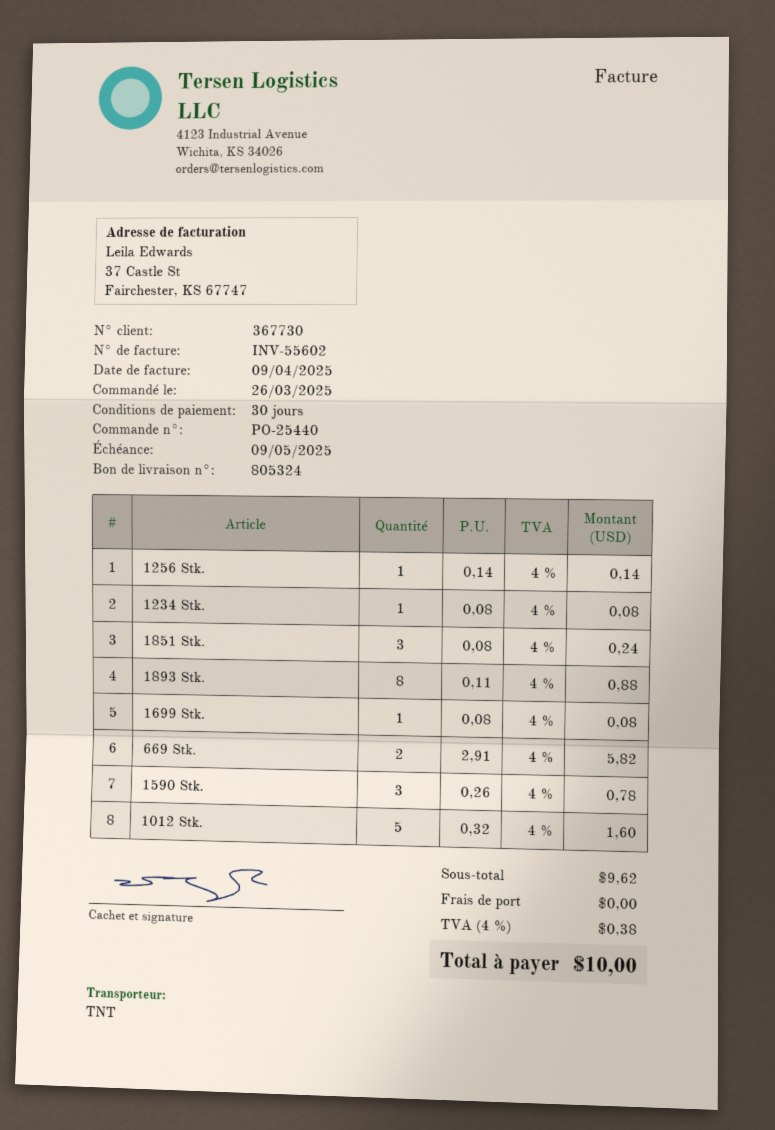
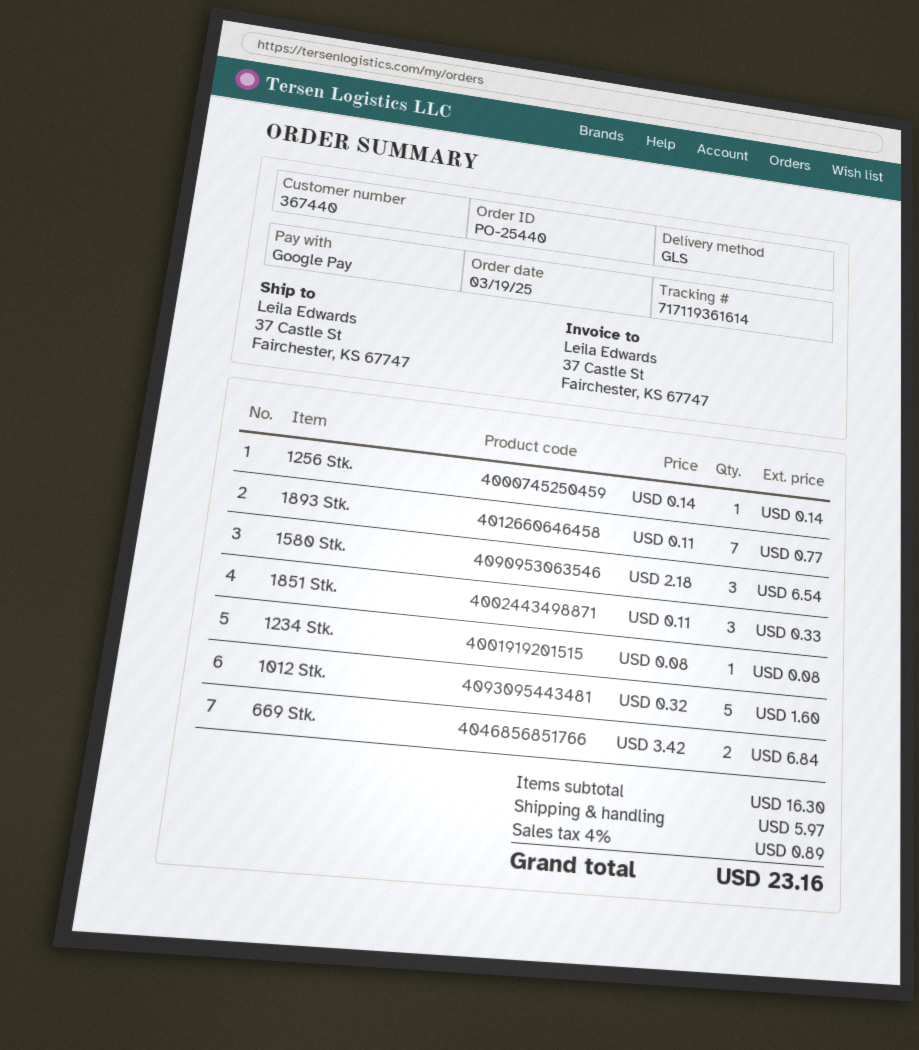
order date: 2025-03-26 -> 2025-03-19
customer number: 367730 -> 367440
shipping method: TNT -> GLS
1851 Stk.: 3 x 0.08 = 0.24 -> 3 x 0.11 = 0.33
1893 Stk.: 8 x 0.11 = 0.88 -> 7 x 0.11 = 0.77
1699 Stk.: 1 x 0.08 = 0.08 -> none
669 Stk.: 2 x 2.91 = 5.82 -> 2 x 3.42 = 6.84
1590 Stk.: 3 x 0.26 = 0.78 -> none
1580 Stk.: none -> 3 x 2.18 = 6.54
subtotal: 9.62 -> 16.30
shipping: 0.00 -> 5.97
tax: 4% = 0.38 -> 4% = 0.89
total: 10.00 -> 23.16

